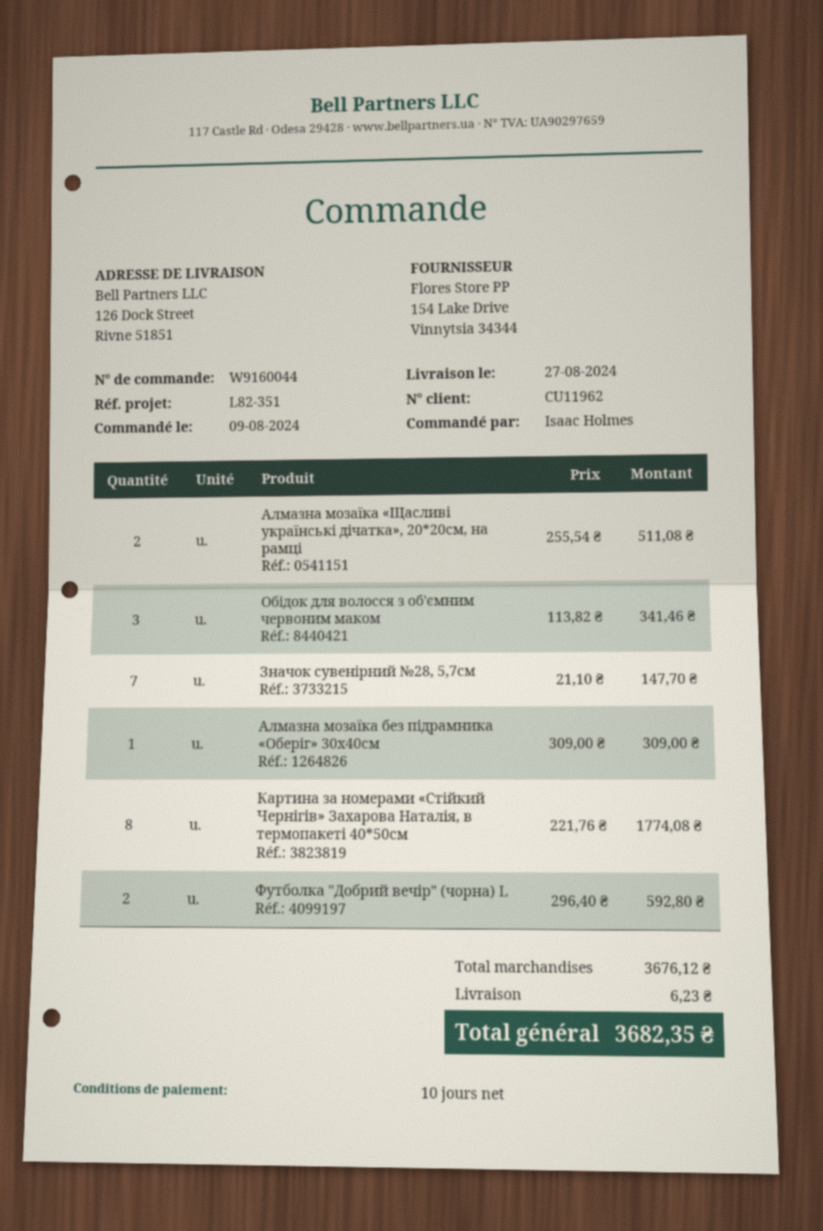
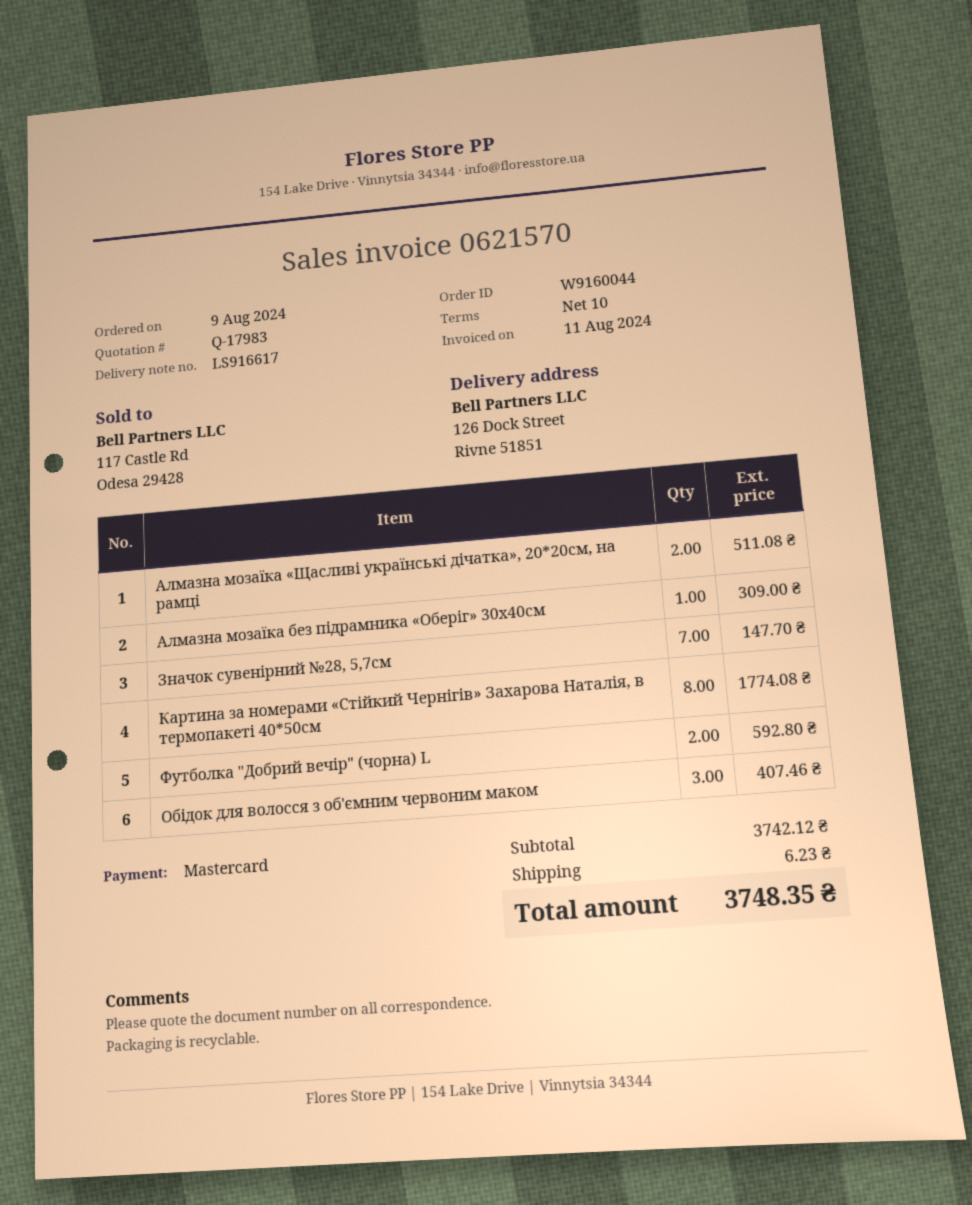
Обідок для волосся з об'ємним червоним маком: 3 for 341.46 -> 3 for 407.46
subtotal: 3676.12 -> 3742.12
total: 3682.35 -> 3748.35

